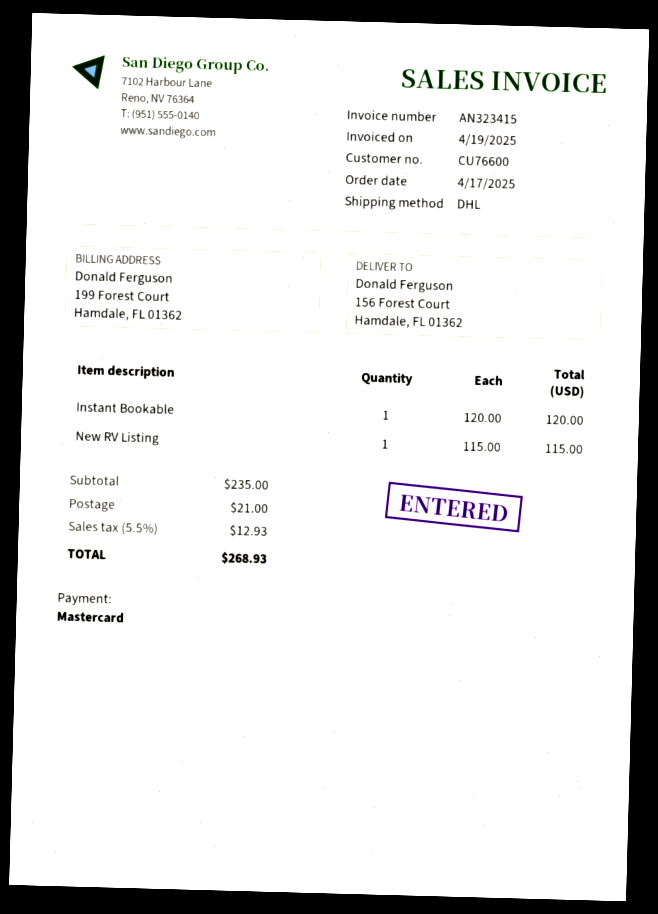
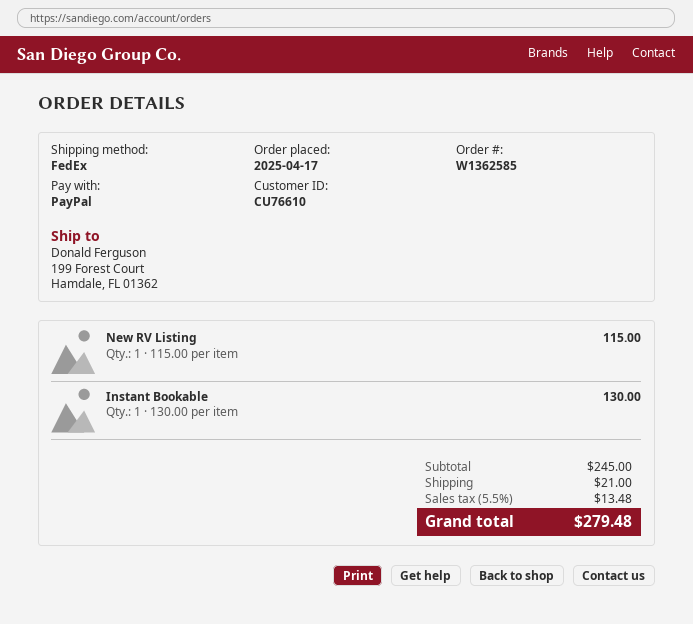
customer number: CU76600 -> CU76610
payment method: Mastercard -> PayPal
shipping method: DHL -> FedEx
ship to: 156 Forest Court, Hamdale, FL 01362 -> 199 Forest Court, Hamdale, FL 01362
Instant Bookable: 1 x 120.00 = 120.00 -> 1 x 130.00 = 130.00
subtotal: 235.00 -> 245.00
tax: 5.5% = 12.93 -> 5.5% = 13.48
total: 268.93 -> 279.48

